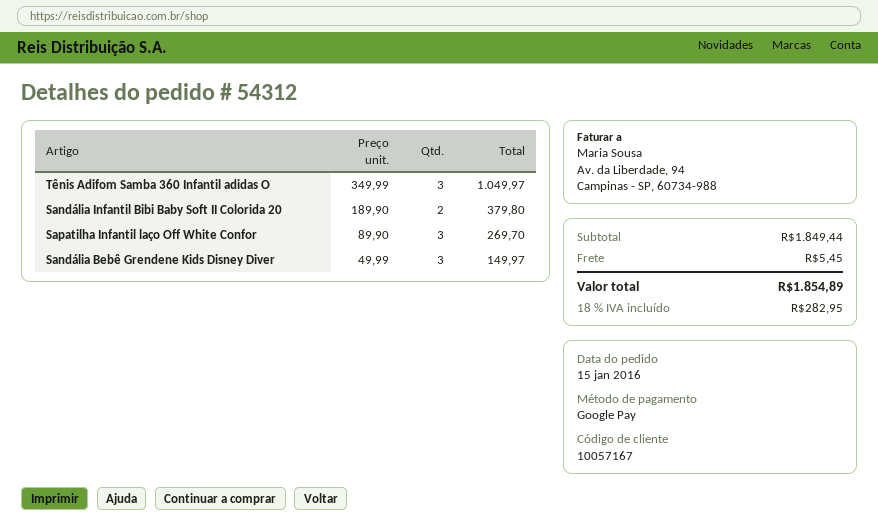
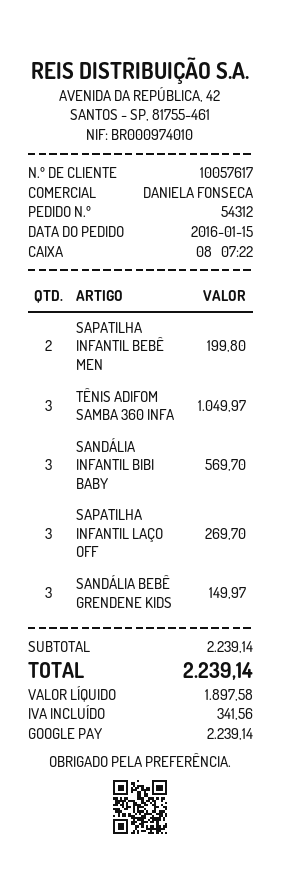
customer number: 10057167 -> 10057617
Sandália Infantil Bibi Baby Soft II Colorida 20: 2 for 379.80 -> 3 for 569.70
SAPATILHA INFANTIL BEBÊ MEN: none -> 2 for 199.80
subtotal: 1849.44 -> 2239.14
shipping: 5.45 -> none
tax: 282.95 -> 341.56
total: 1854.89 -> 2239.14

